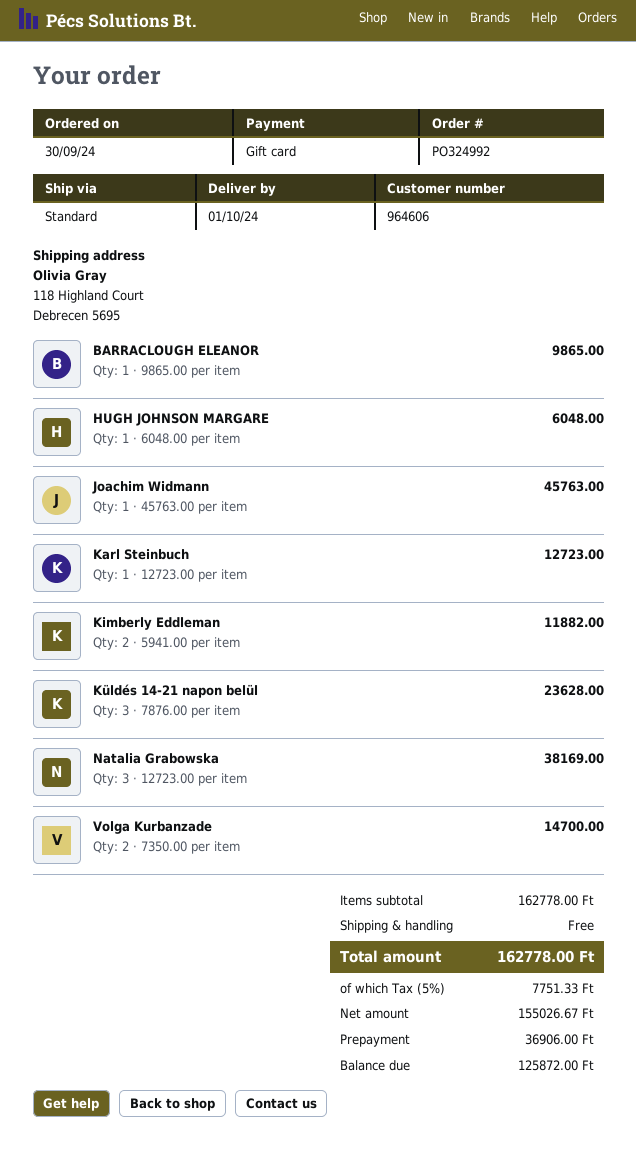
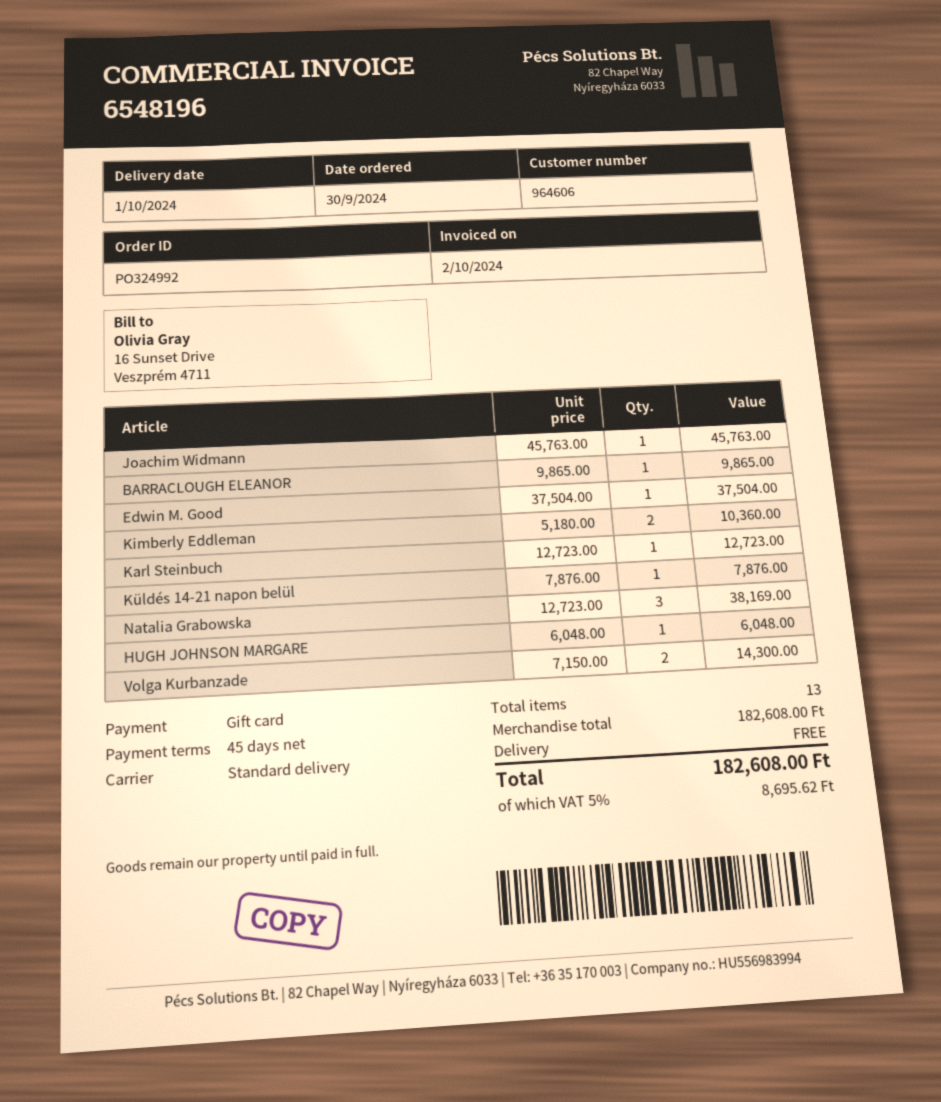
Kimberly Eddleman: 2 x 5941.00 = 11882.00 -> 2 x 5180.00 = 10360.00
Küldés 14-21 napon belül: 3 x 7876.00 = 23628.00 -> 1 x 7876.00 = 7876.00
Volga Kurbanzade: 2 x 7350.00 = 14700.00 -> 2 x 7150.00 = 14300.00
Edwin M. Good: none -> 1 x 37504.00 = 37504.00
subtotal: 162778.00 -> 182608.00
tax: 5% = 7751.33 -> 5% = 8695.62
total: 162778.00 -> 182608.00

